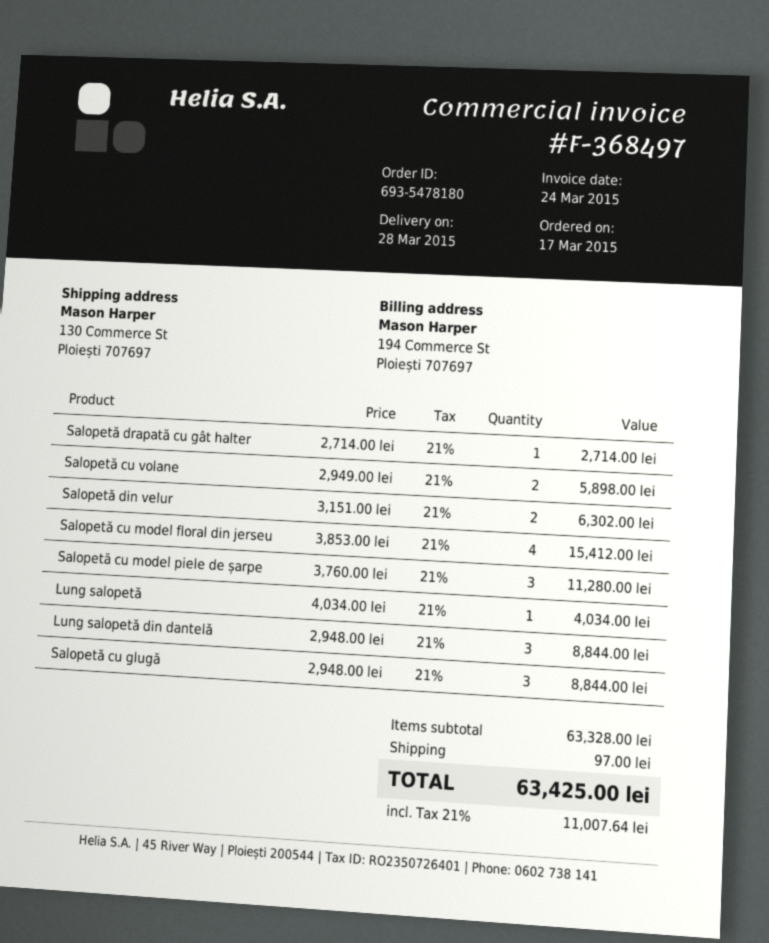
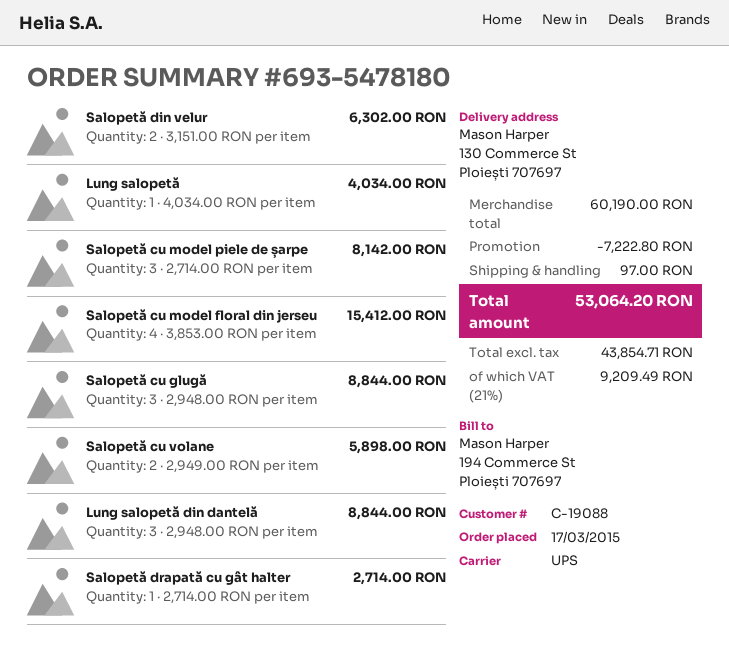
Salopetă cu model piele de șarpe: 3 x 3760.00 = 11280.00 -> 3 x 2714.00 = 8142.00
subtotal: 63328.00 -> 60190.00
discount: none -> 7222.80
tax: 21% = 11007.64 -> 21% = 9209.49
total: 63425.00 -> 53064.20

